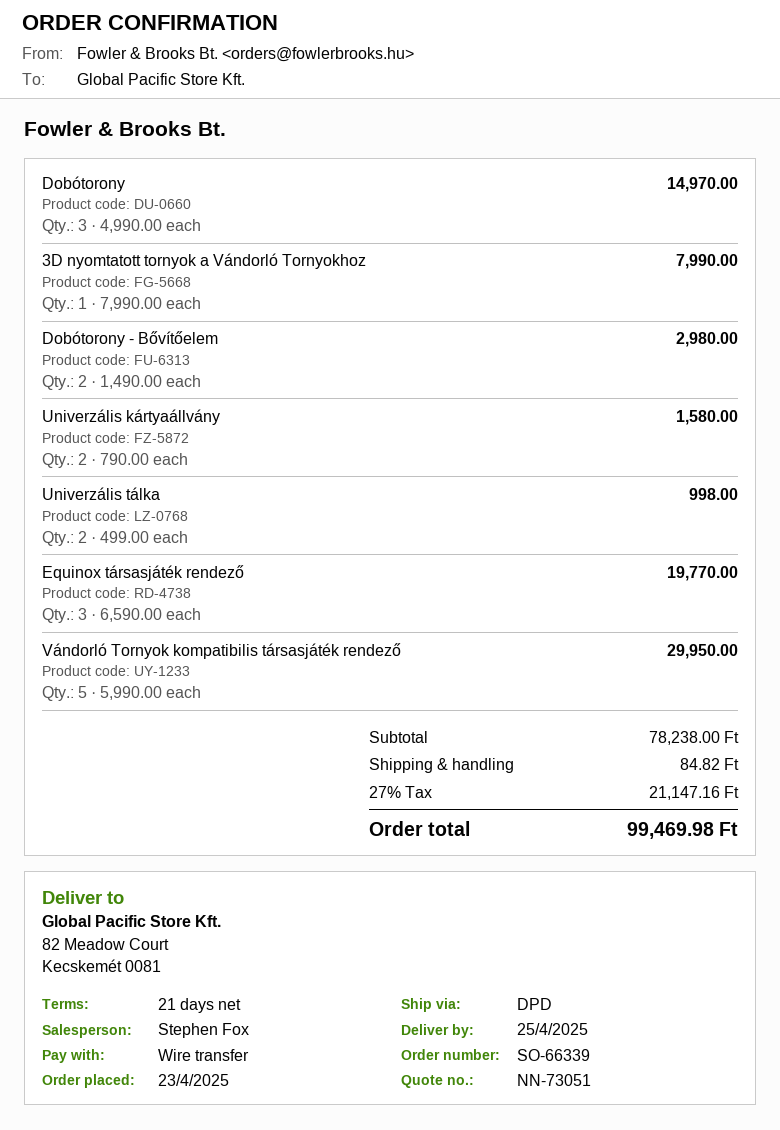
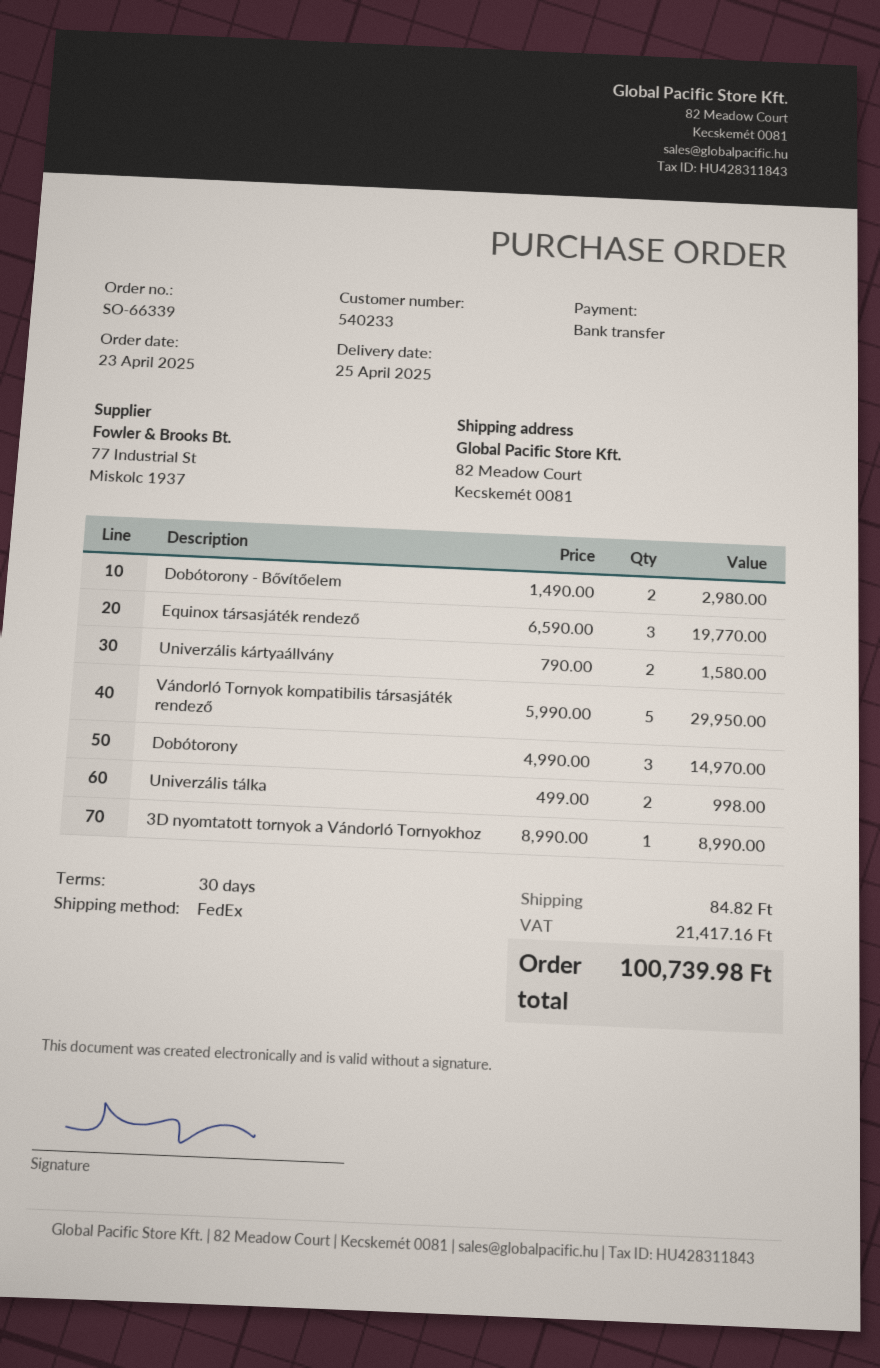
payment terms: 21 days -> 30 days
shipping method: DPD -> FedEx
3D nyomtatott tornyok a Vándorló Tornyokhoz: 1 x 7990.00 = 7990.00 -> 1 x 8990.00 = 8990.00
tax: 21147.16 -> 21417.16
total: 99469.98 -> 100739.98

